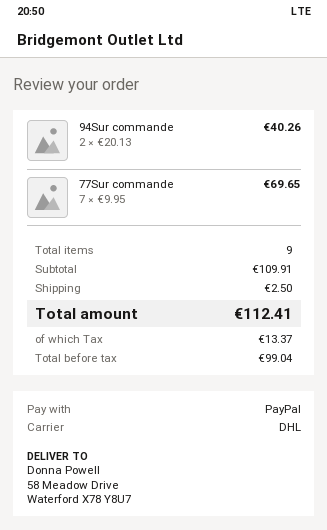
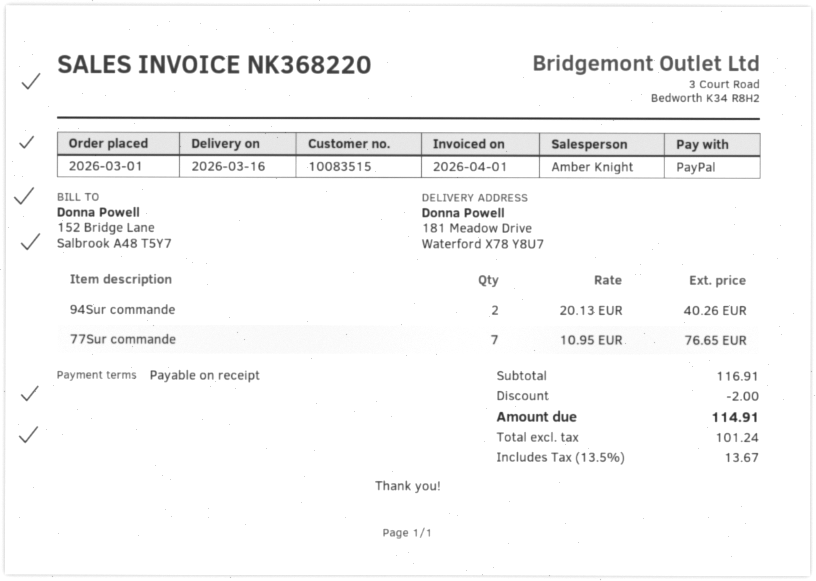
ship to: 58 Meadow Drive, Waterford X78 Y8U7 -> 181 Meadow Drive, Waterford X78 Y8U7
77Sur commande: 7 x 9.95 = 69.65 -> 7 x 10.95 = 76.65
subtotal: 109.91 -> 116.91
discount: none -> 2.00
shipping: 2.50 -> none
net: 99.04 -> 101.24
tax: 13.37 -> 13.67
total: 112.41 -> 114.91

